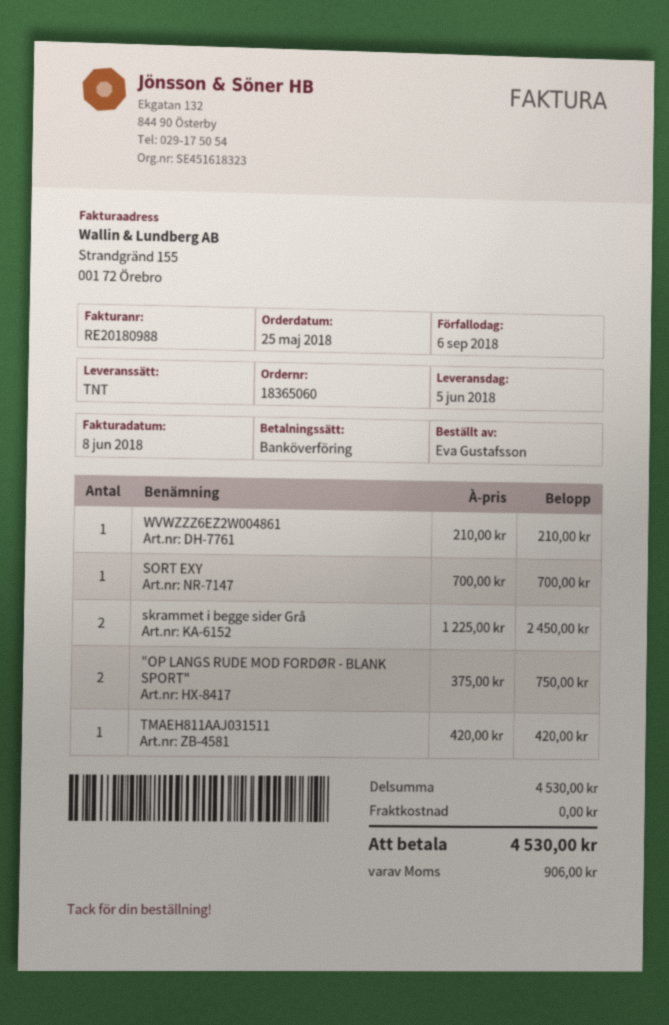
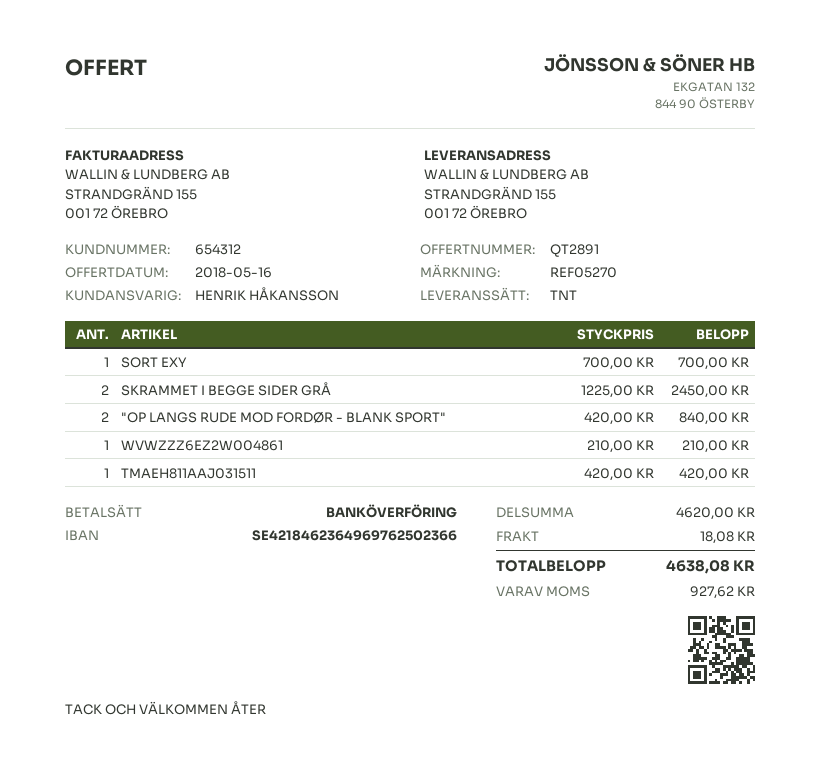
"OP LANGS RUDE MOD FORDØR - BLANK SPORT": 2 x 375.00 = 750.00 -> 2 x 420.00 = 840.00
subtotal: 4530.00 -> 4620.00
shipping: 0.00 -> 18.08
tax: 906.00 -> 927.62
total: 4530.00 -> 4638.08

